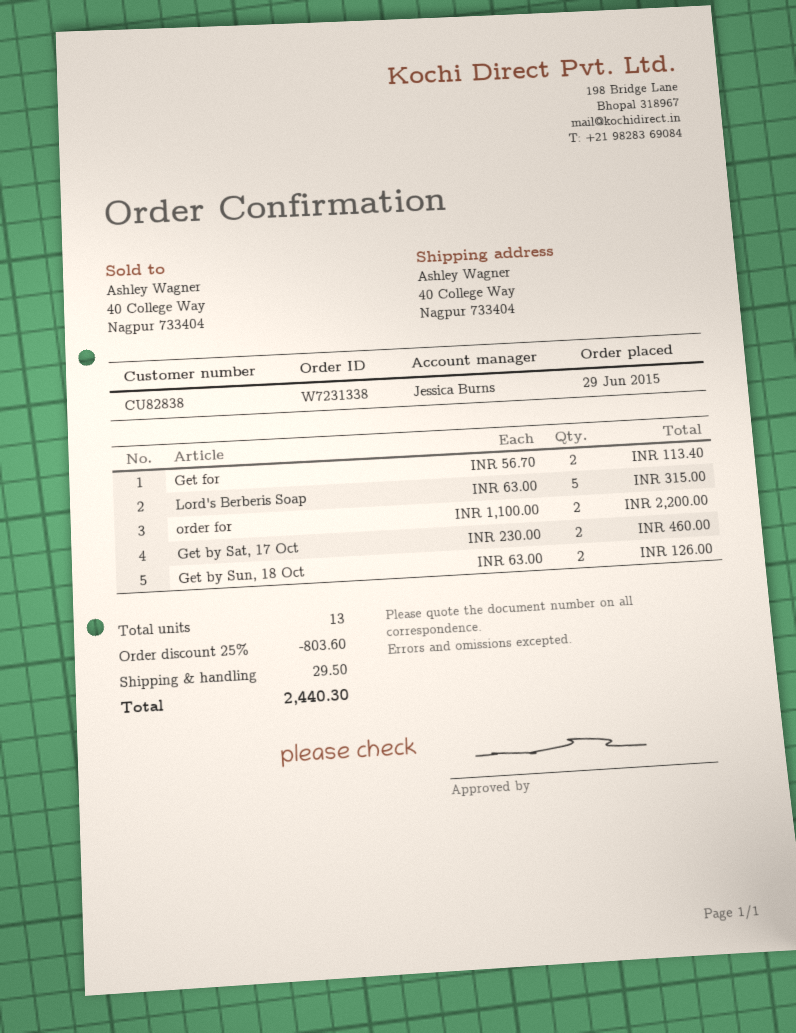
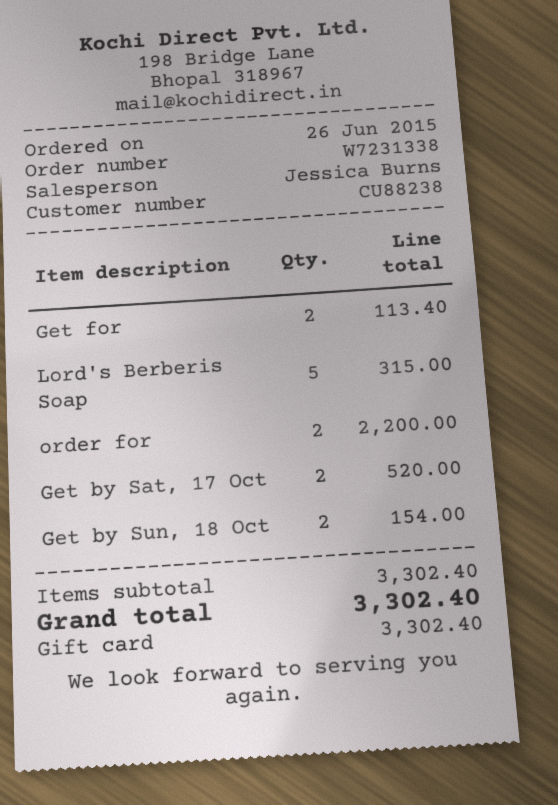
order date: 2015-06-29 -> 2015-06-26
customer number: CU82838 -> CU88238
Get by Sat, 17 Oct: 2 for 460.00 -> 2 for 520.00
Get by Sun, 18 Oct: 2 for 126.00 -> 2 for 154.00
discount: 25% = 803.60 -> none
shipping: 29.50 -> none
total: 2440.30 -> 3302.40

